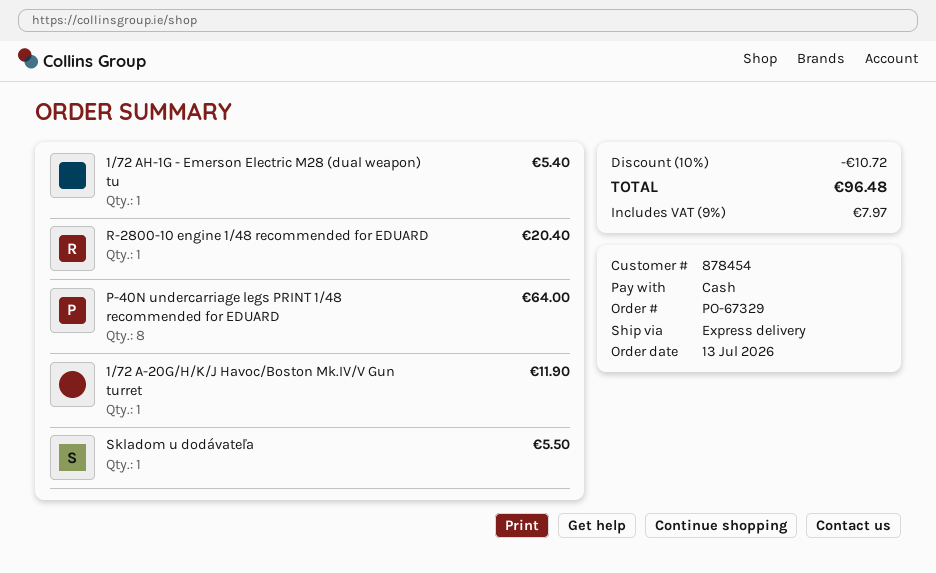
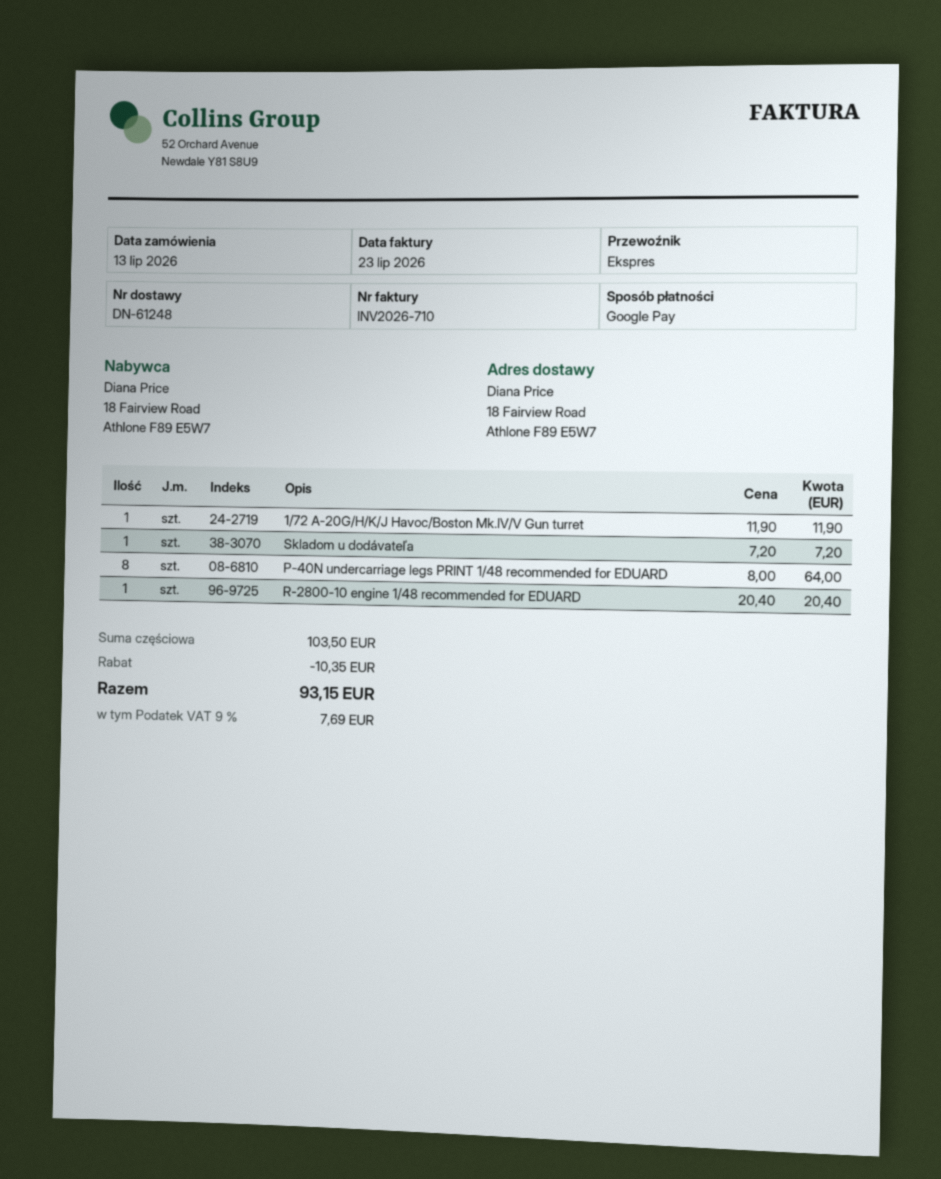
payment method: cash -> Google Pay
1/72 AH-1G - Emerson Electric M28 (dual weapon) tu: 1 for 5.40 -> none
Skladom u dodávateľa: 1 for 5.50 -> 1 for 7.20
discount: 10.72 -> 10.35
tax: 9% = 7.97 -> 9% = 7.69
total: 96.48 -> 93.15

